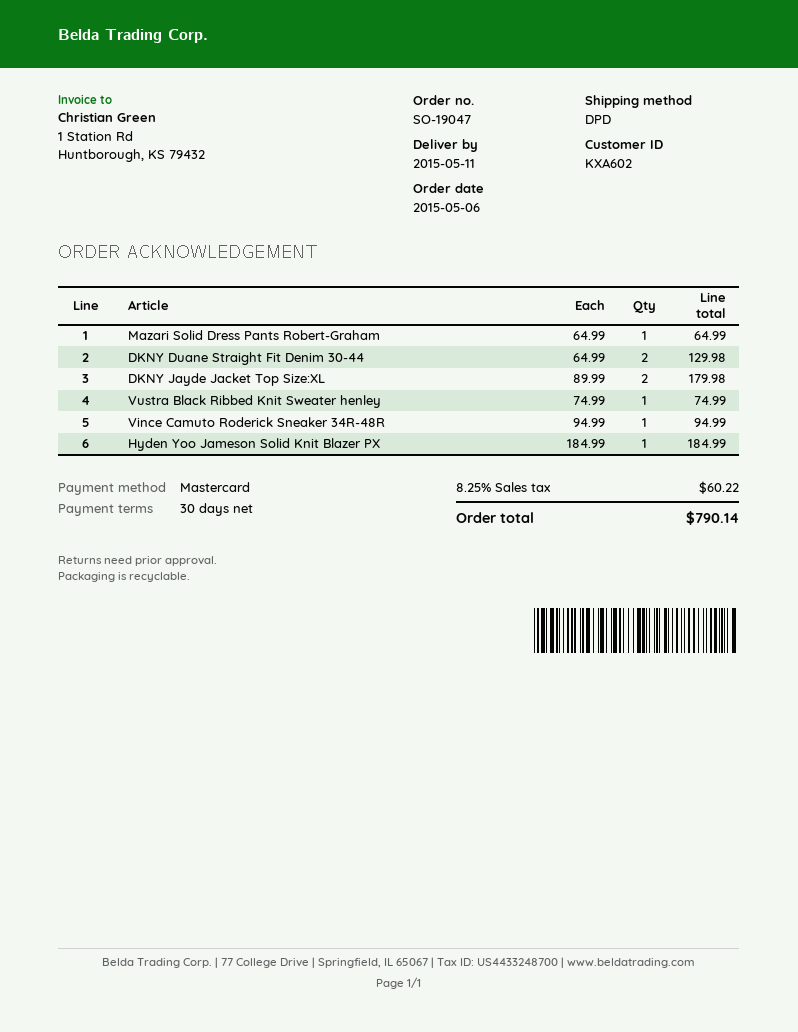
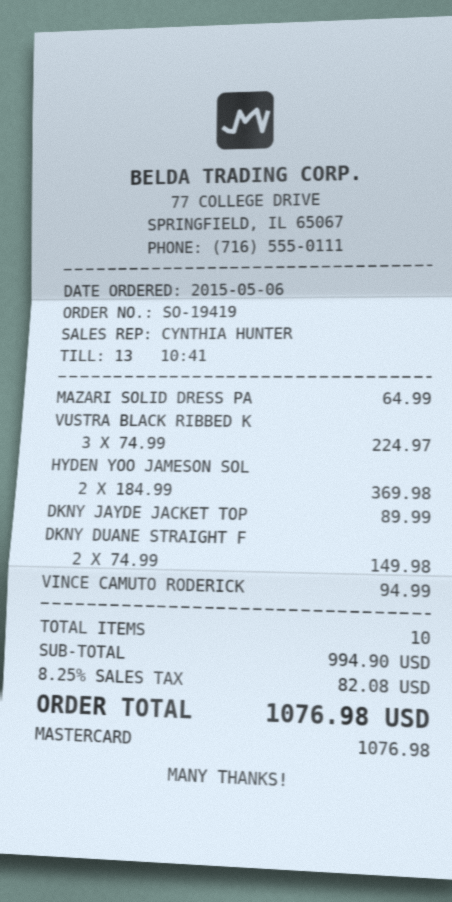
order number: SO-19047 -> SO-19419
DKNY Duane Straight Fit Denim 30-44: 2 x 64.99 = 129.98 -> 2 x 74.99 = 149.98
DKNY Jayde Jacket Top Size:XL: 2 x 89.99 = 179.98 -> 1 x 89.99 = 89.99
Vustra Black Ribbed Knit Sweater henley: 1 x 74.99 = 74.99 -> 3 x 74.99 = 224.97
Hyden Yoo Jameson Solid Knit Blazer PX: 1 x 184.99 = 184.99 -> 2 x 184.99 = 369.98
tax: 8.25% = 60.22 -> 8.25% = 82.08
total: 790.14 -> 1076.98

